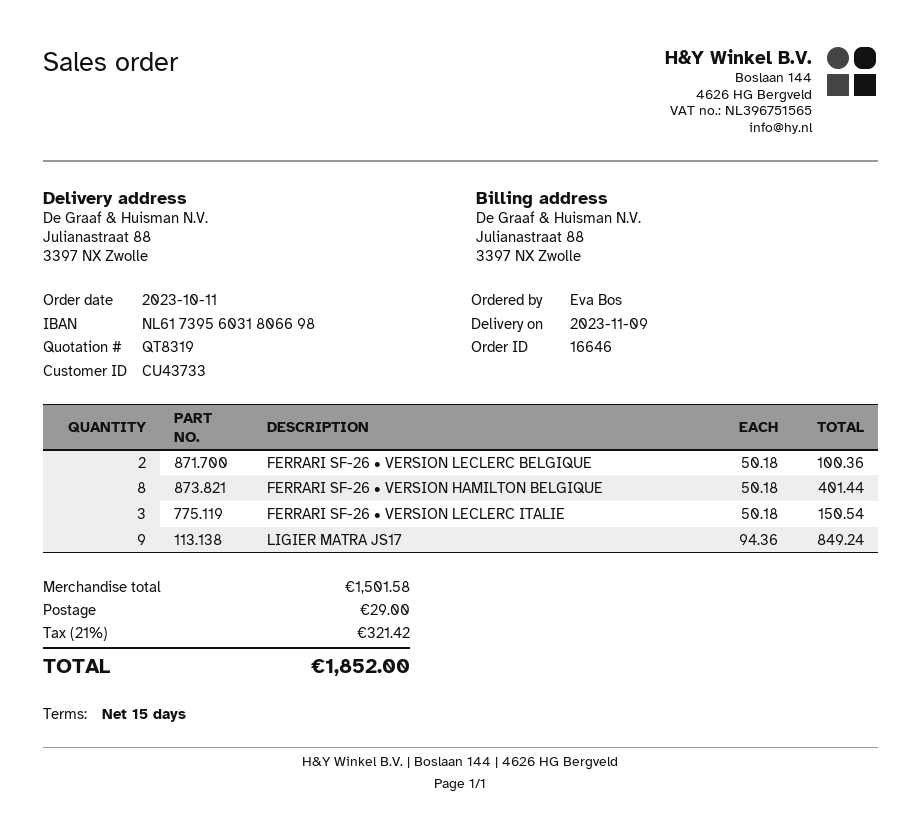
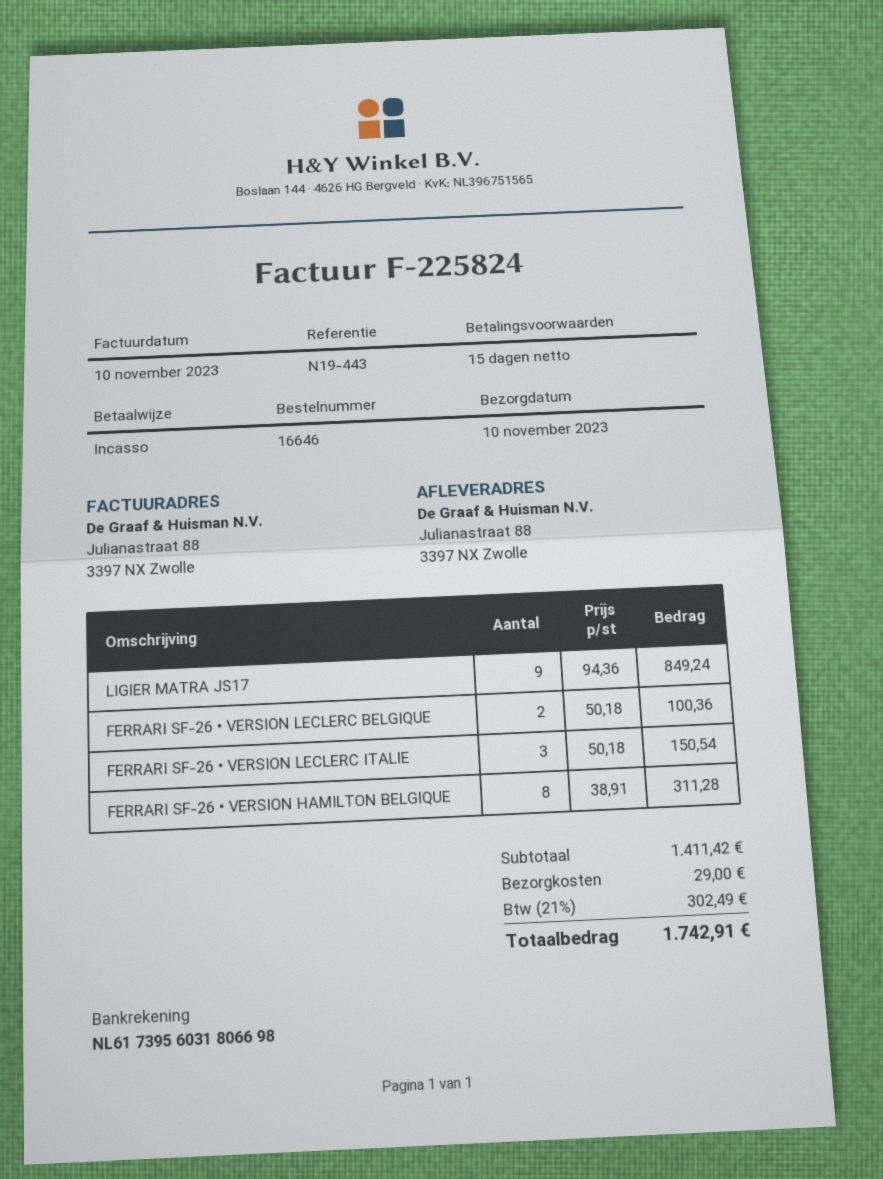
delivery date: 2023-11-09 -> 2023-11-10
FERRARI SF-26 • VERSION HAMILTON BELGIQUE: 8 x 50.18 = 401.44 -> 8 x 38.91 = 311.28
subtotal: 1501.58 -> 1411.42
tax: 21% = 321.42 -> 21% = 302.49
total: 1852.00 -> 1742.91

